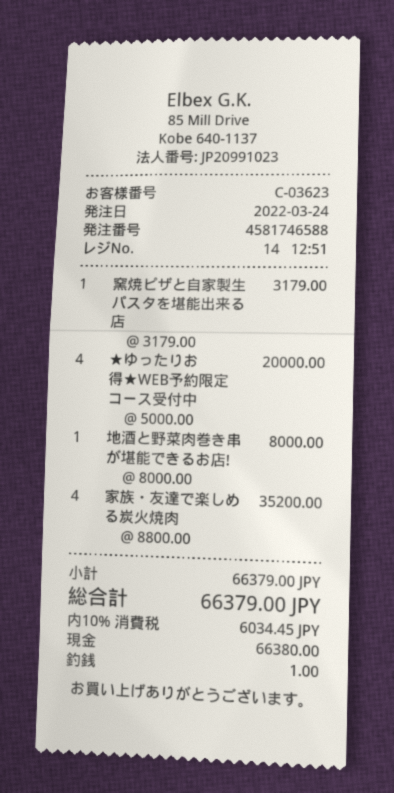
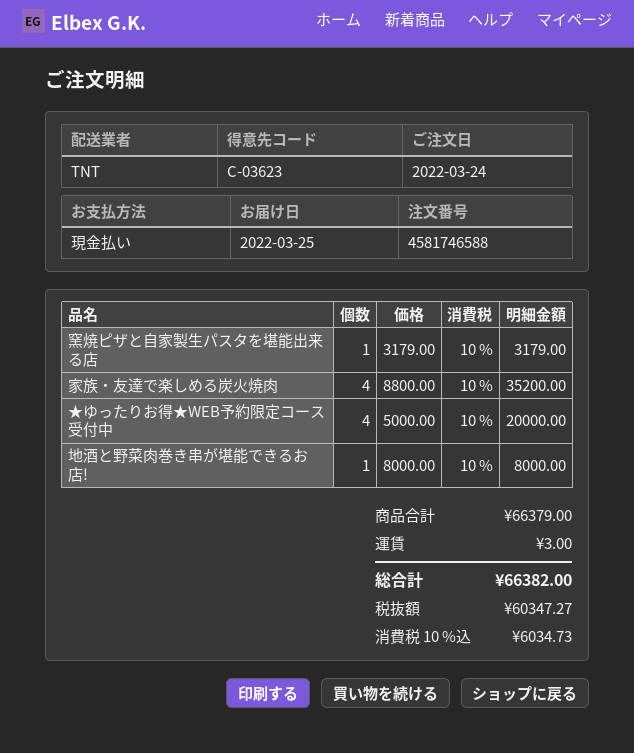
shipping: none -> 3.00
tax: 10% = 6034.45 -> 10% = 6034.73
total: 66379.00 -> 66382.00

